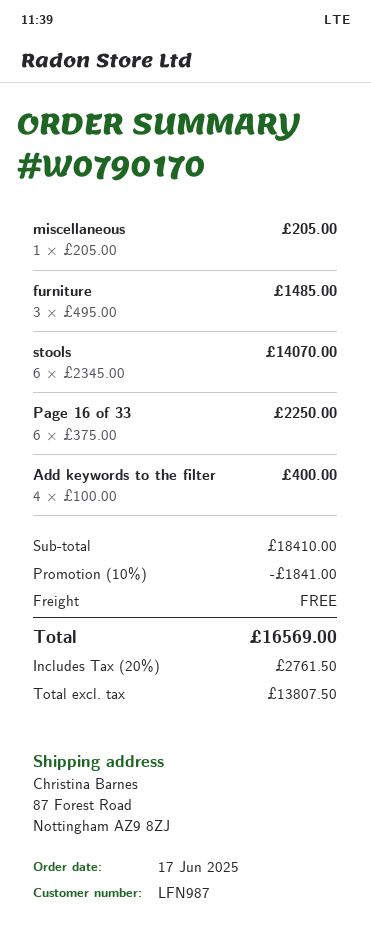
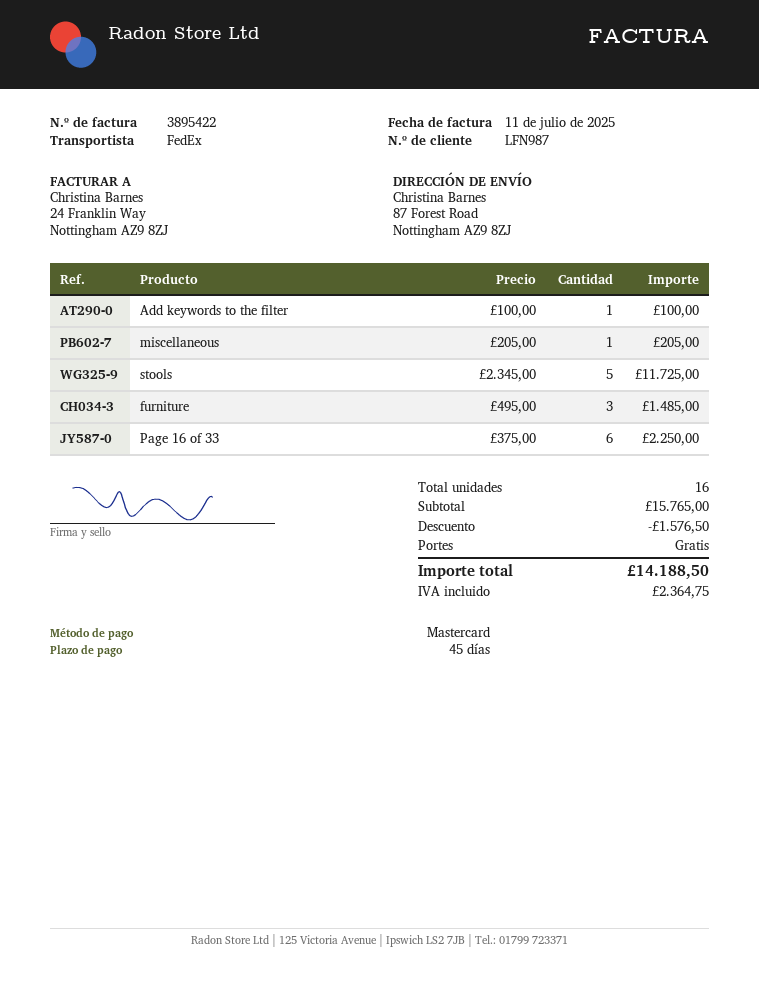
stools: 6 x 2345.00 = 14070.00 -> 5 x 2345.00 = 11725.00
Add keywords to the filter: 4 x 100.00 = 400.00 -> 1 x 100.00 = 100.00
subtotal: 18410.00 -> 15765.00
discount: 1841.00 -> 1576.50
tax: 2761.50 -> 2364.75
total: 16569.00 -> 14188.50

